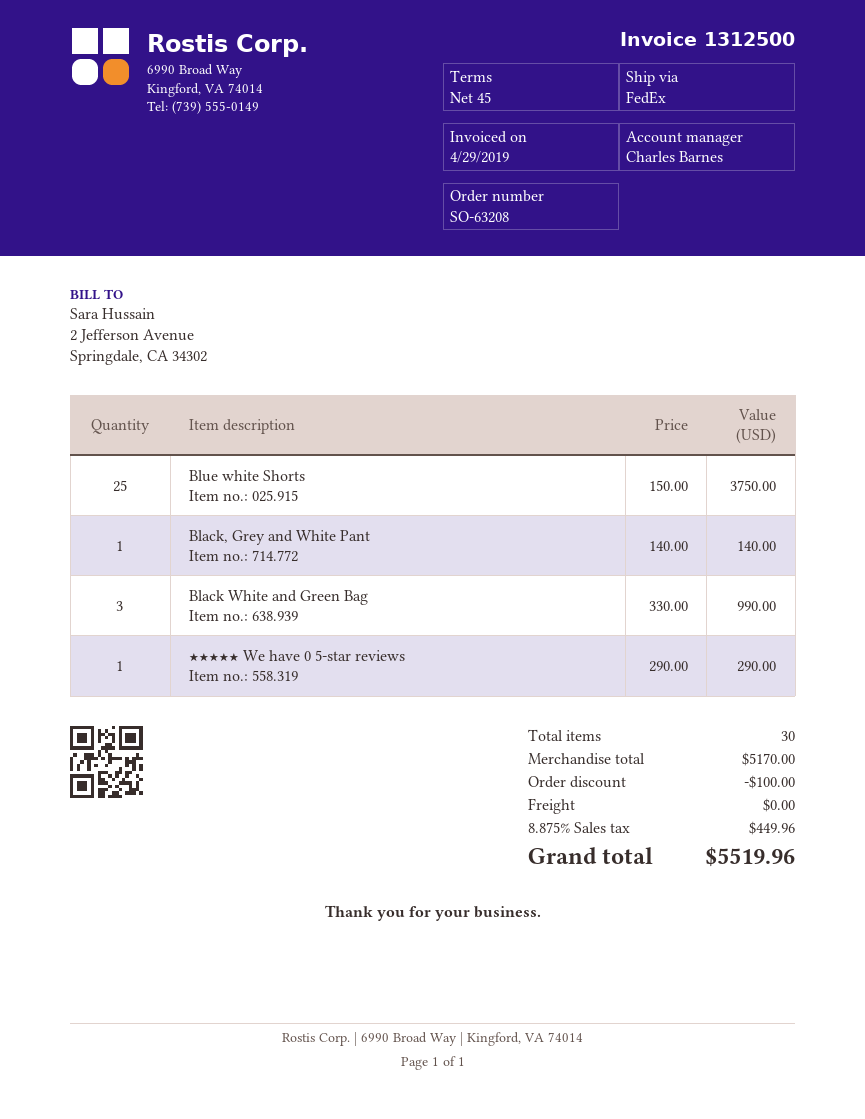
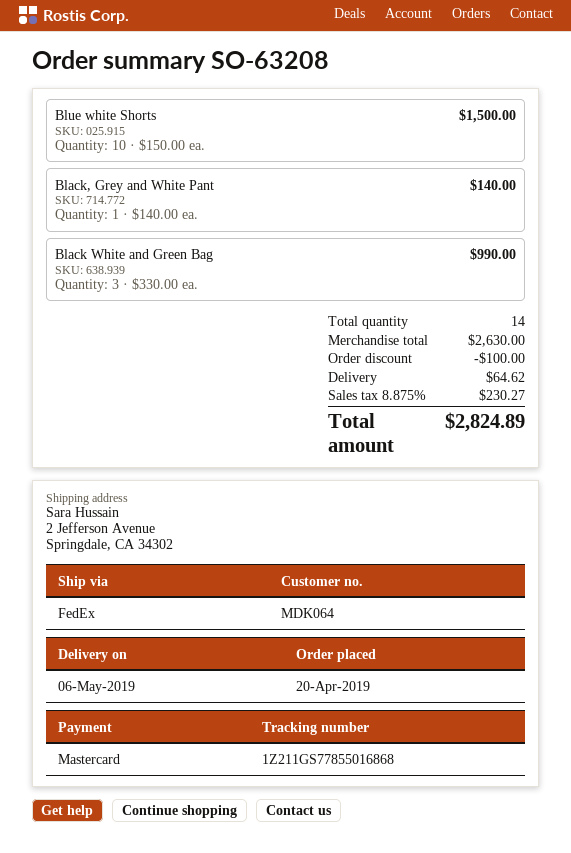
Blue white Shorts: 25 x 150.00 = 3750.00 -> 10 x 150.00 = 1500.00
★★★★★ We have 0 5-star reviews: 1 x 290.00 = 290.00 -> none
total quantity: 30 -> 14
subtotal: 5170.00 -> 2630.00
shipping: 0.00 -> 64.62
tax: 8.875% = 449.96 -> 8.875% = 230.27
total: 5519.96 -> 2824.89

